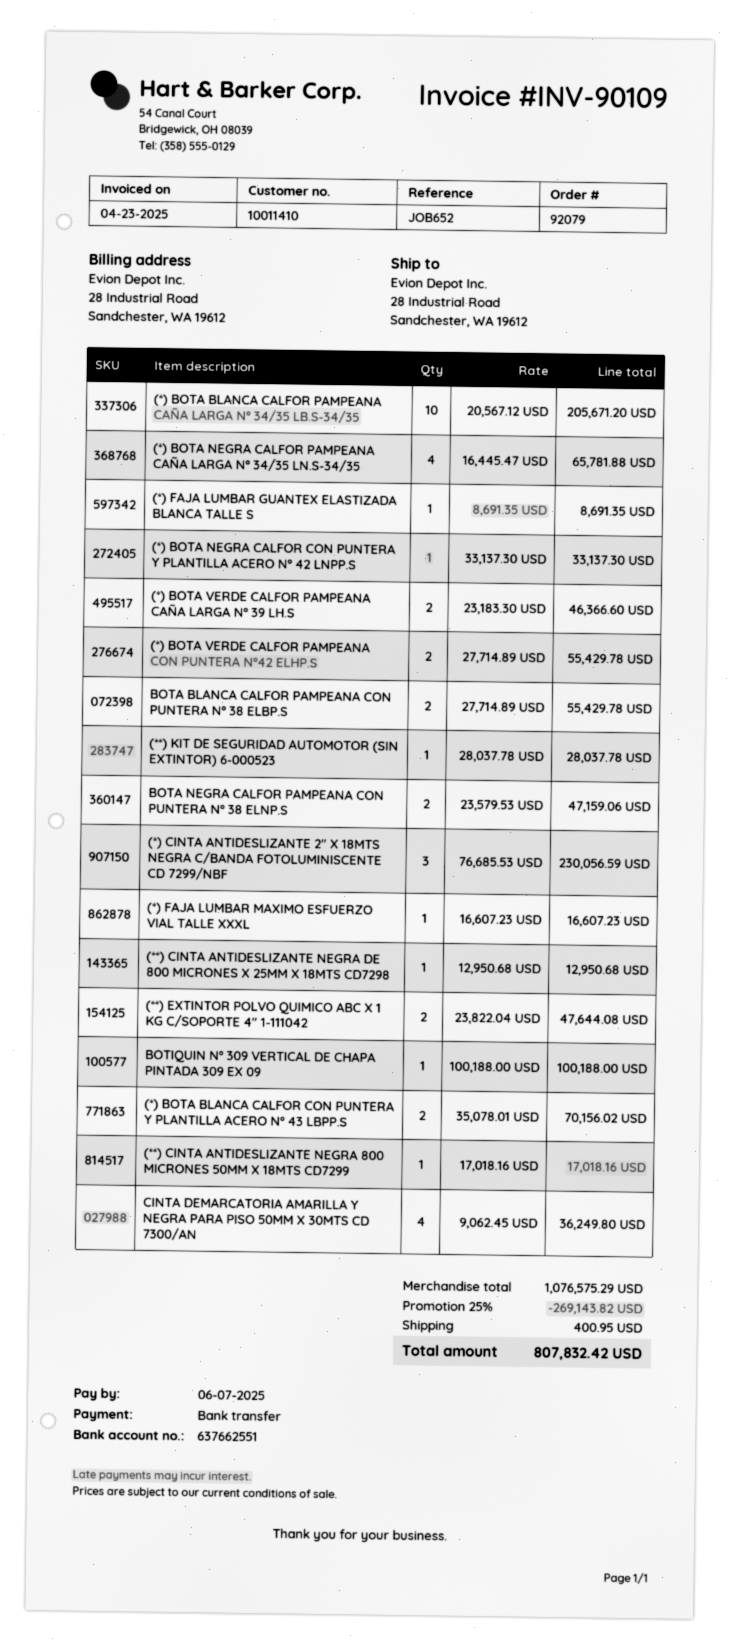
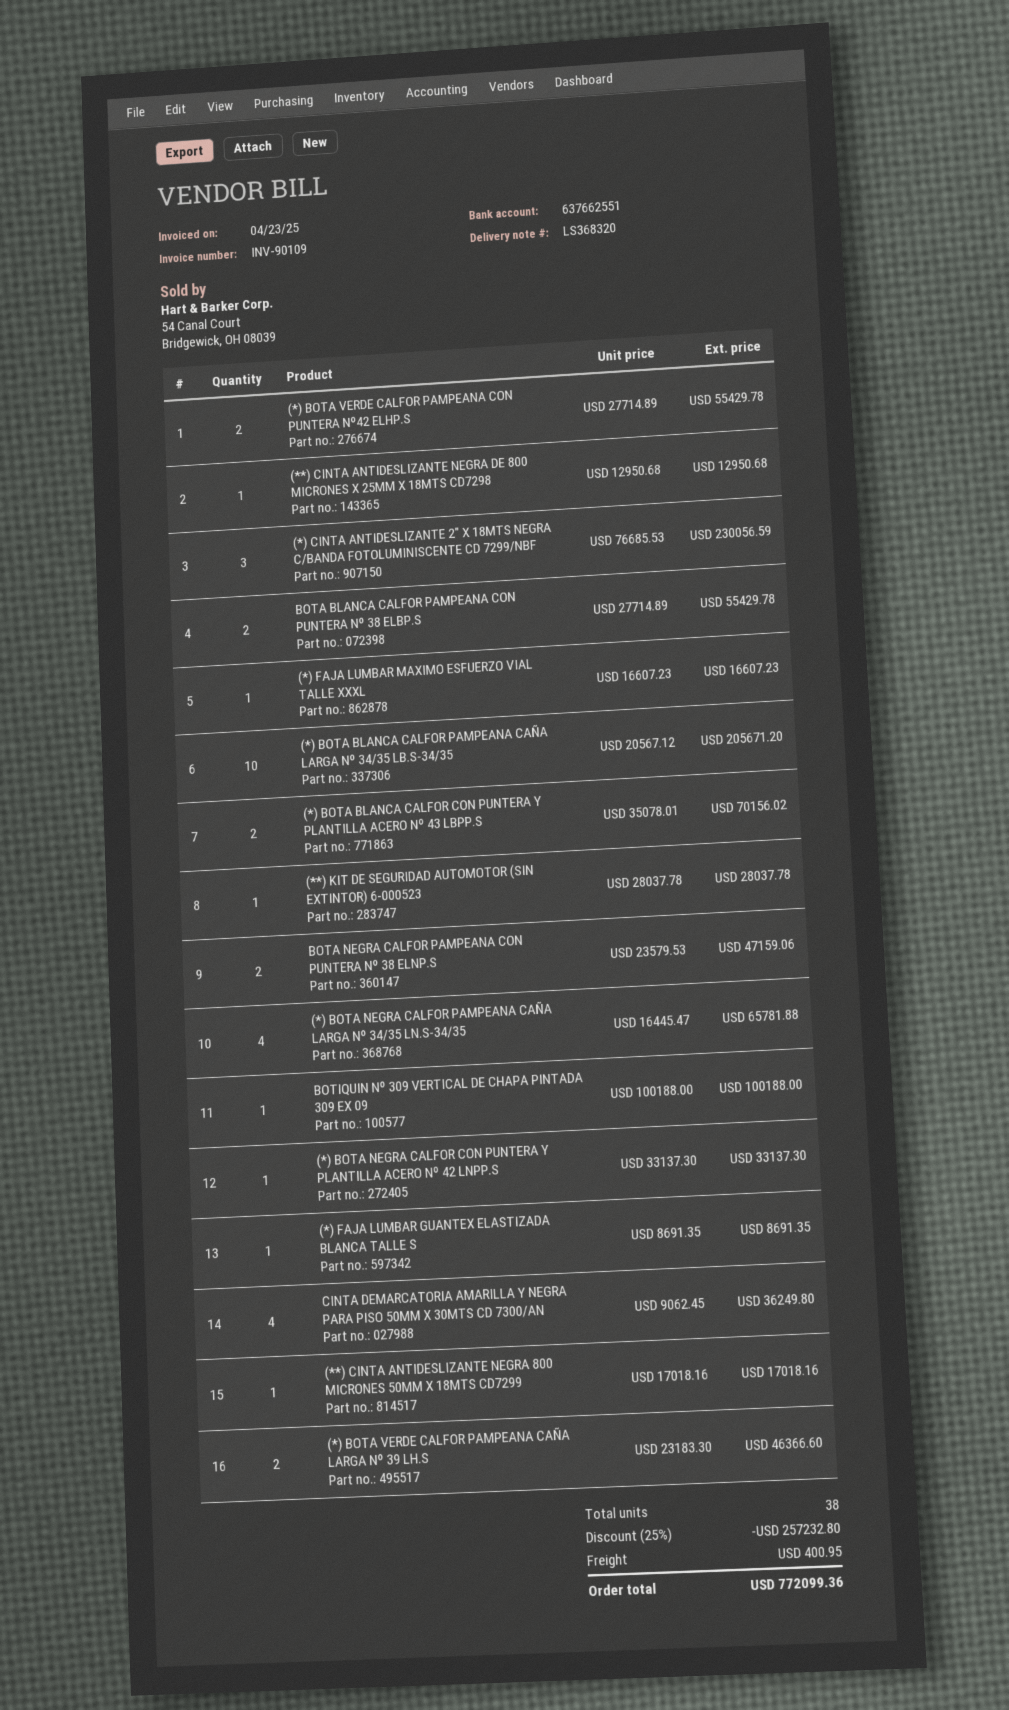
(**) EXTINTOR POLVO QUIMICO ABC X 1 KG C/SOPORTE 4" 1-111042: 2 x 23822.04 = 47644.08 -> none
discount: 25% = 269143.82 -> 25% = 257232.80
total: 807832.42 -> 772099.36

